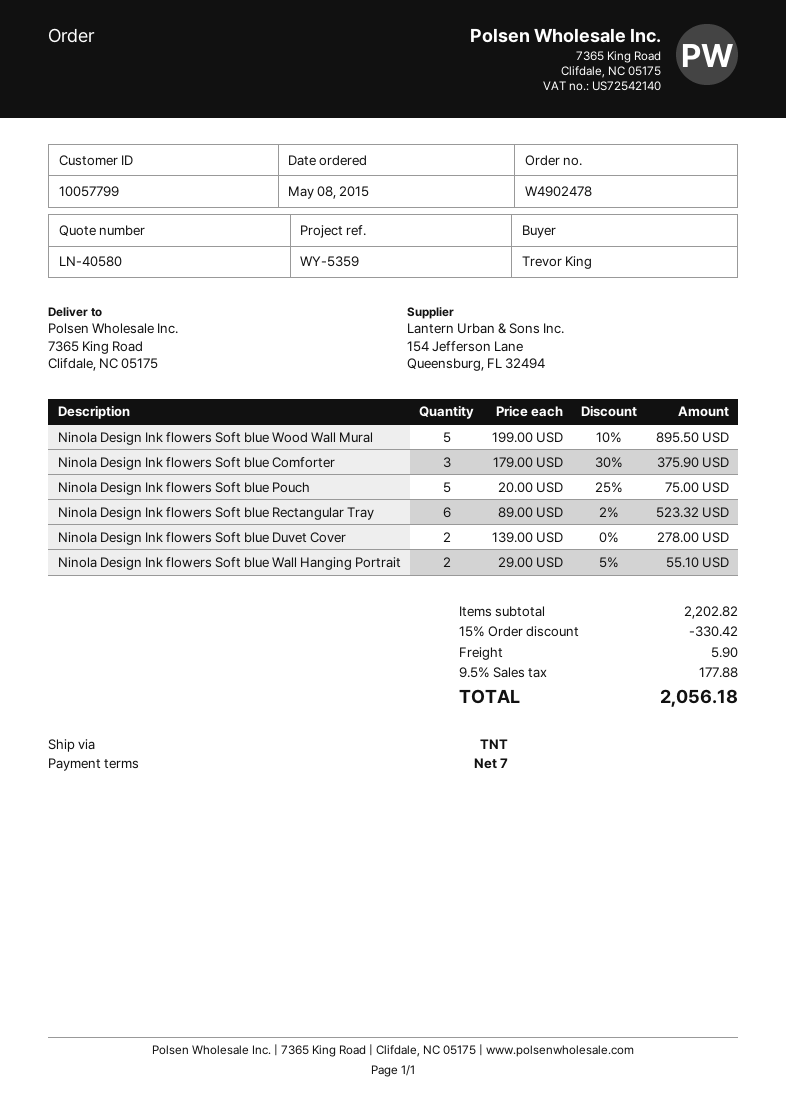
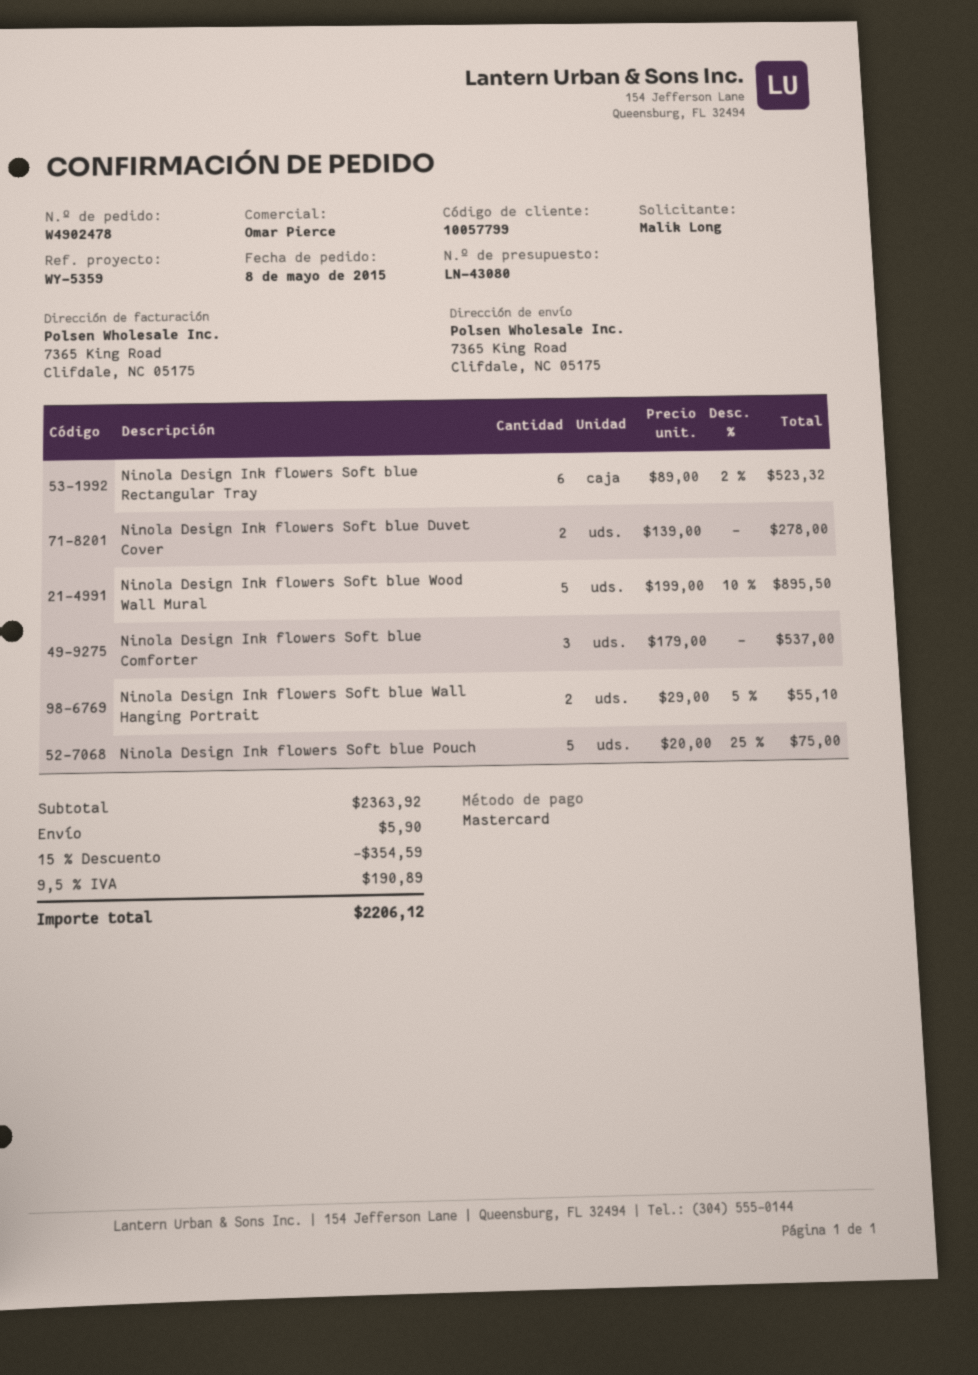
quote number: LN-40580 -> LN-43080
ordered by: Trevor King -> Malik Long
Ninola Design Ink flowers Soft blue Comforter: 3 x 179.00 - 30% = 375.90 -> 3 x 179.00 = 537.00
subtotal: 2202.82 -> 2363.92
discount: 15% = 330.42 -> 15% = 354.59
tax: 9.5% = 177.88 -> 9.5% = 190.89
total: 2056.18 -> 2206.12

